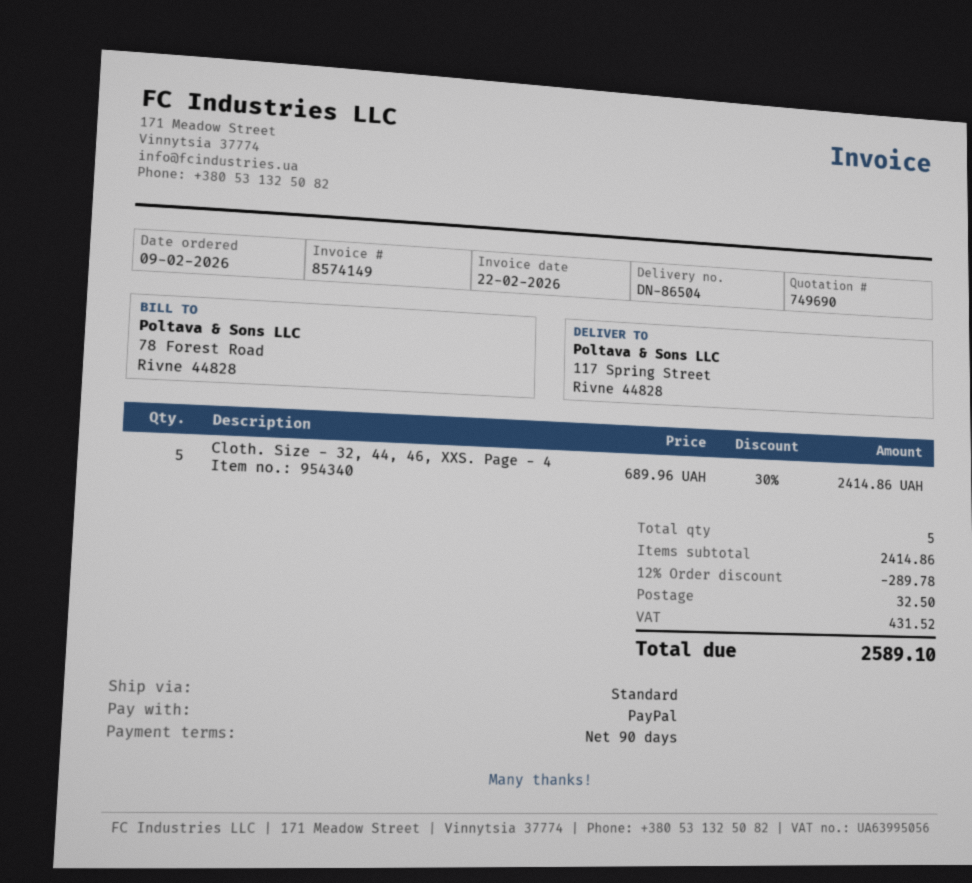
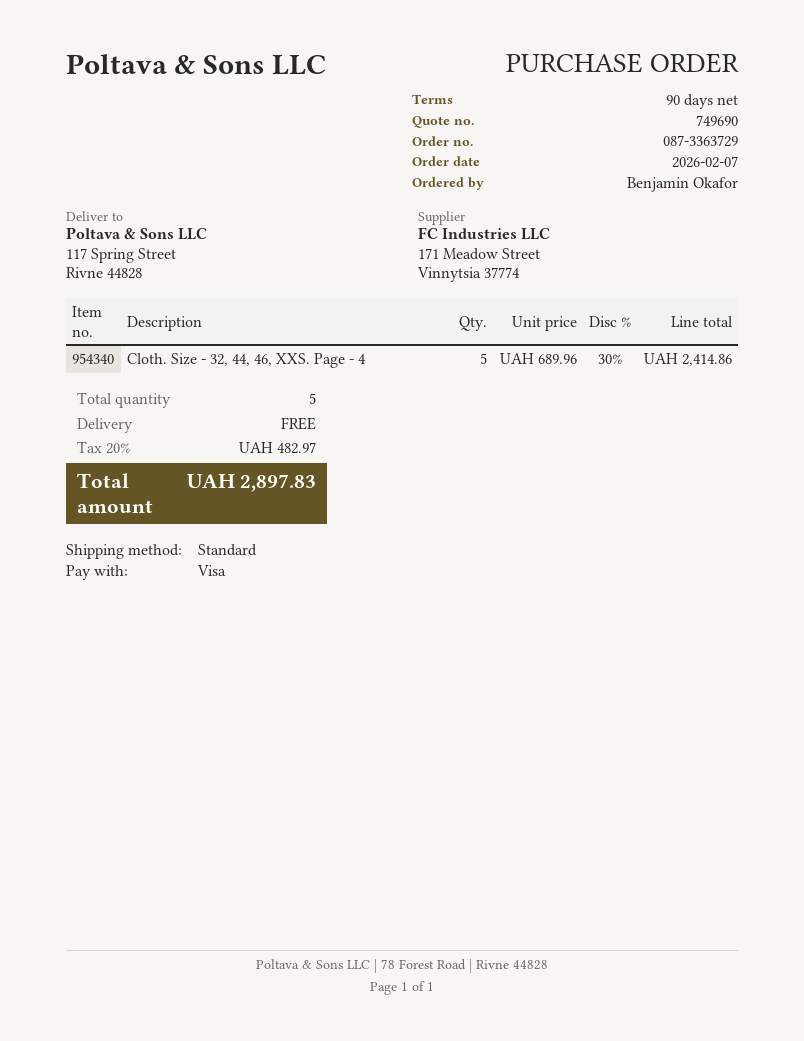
order date: 2026-02-09 -> 2026-02-07
payment method: PayPal -> Visa
discount: 12% = 289.78 -> none
shipping: 32.50 -> 0.00
tax: 431.52 -> 482.97
total: 2589.10 -> 2897.83

